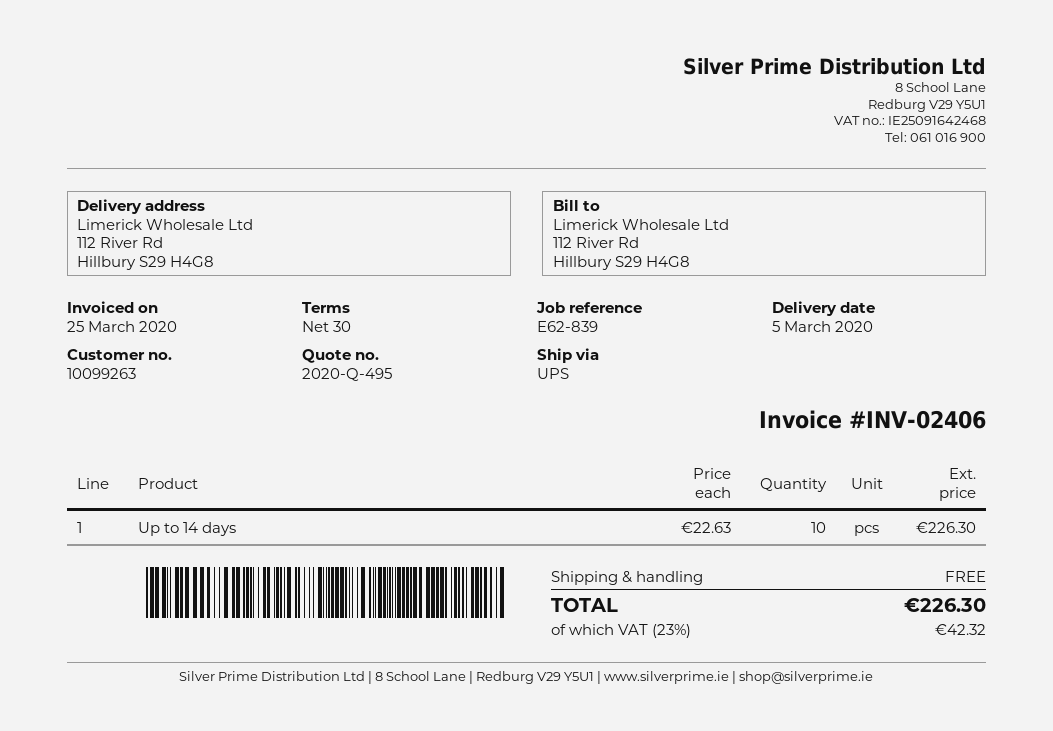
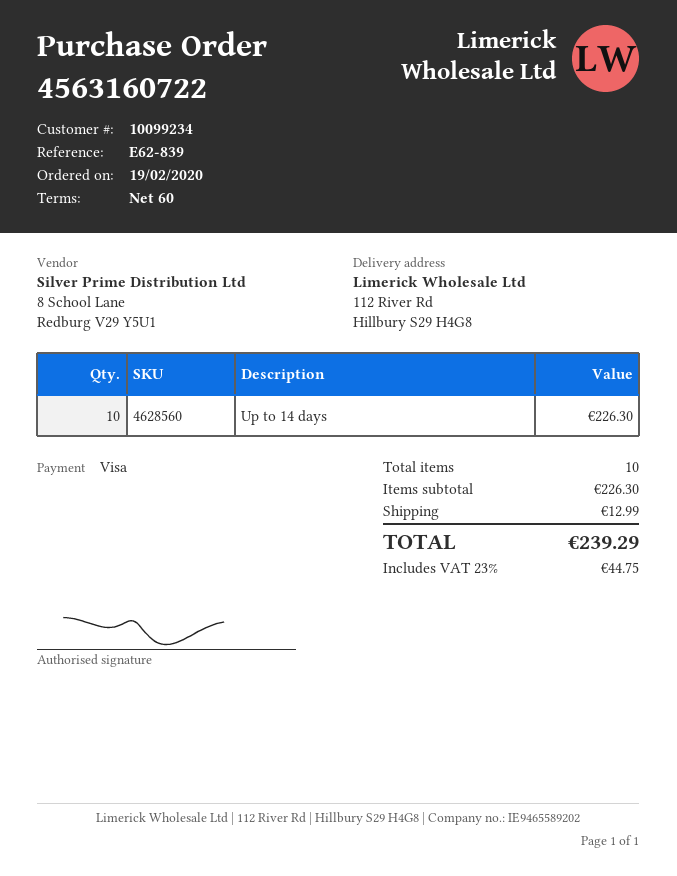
payment terms: 30 days -> 60 days
customer number: 10099263 -> 10099234
shipping: 0.00 -> 12.99
tax: 23% = 42.32 -> 23% = 44.75
total: 226.30 -> 239.29

